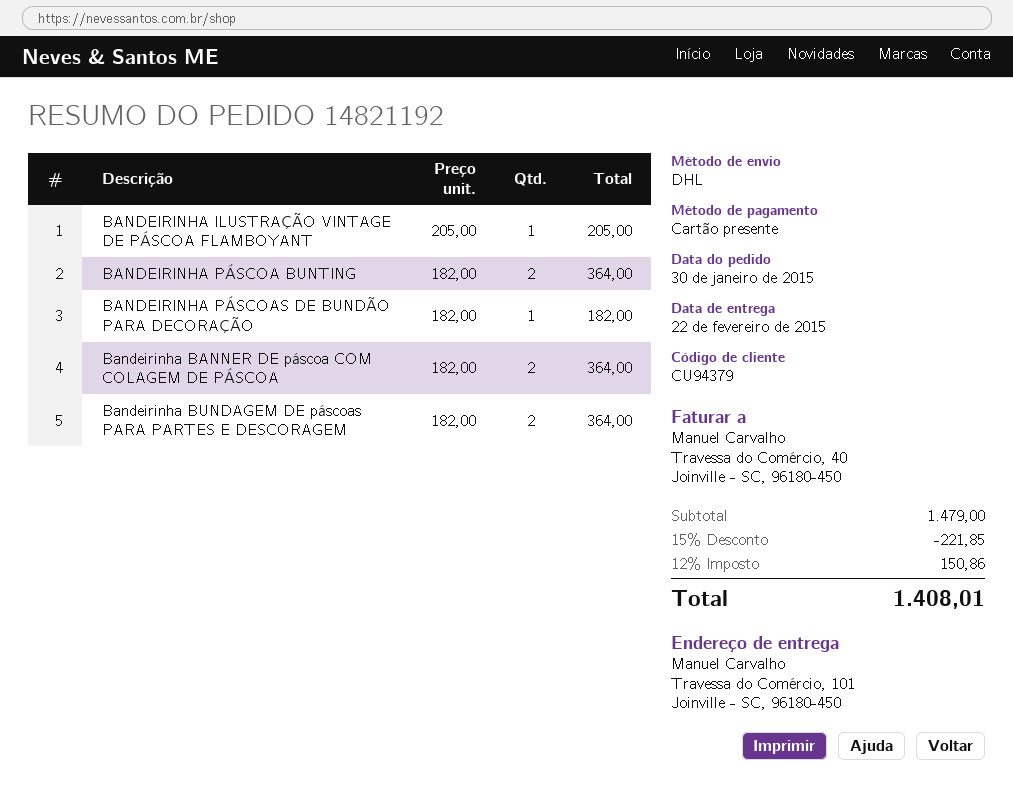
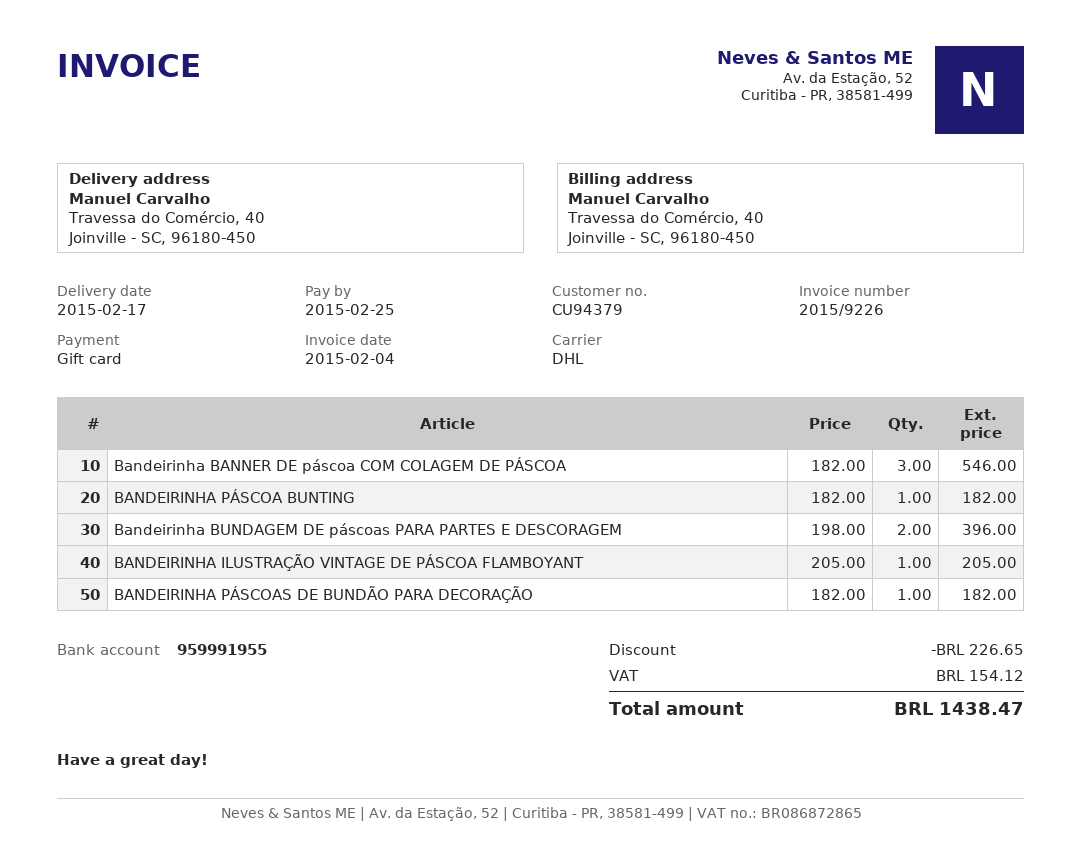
delivery date: 2015-02-22 -> 2015-02-17
ship to: Travessa do Comércio, 101, Joinville - SC, 96180-450 -> Travessa do Comércio, 40, Joinville - SC, 96180-450
BANDEIRINHA PÁSCOA BUNTING: 2 x 182.00 = 364.00 -> 1 x 182.00 = 182.00
Bandeirinha BANNER DE páscoa COM COLAGEM DE PÁSCOA: 2 x 182.00 = 364.00 -> 3 x 182.00 = 546.00
Bandeirinha BUNDAGEM DE páscoas PARA PARTES E DESCORAGEM: 2 x 182.00 = 364.00 -> 2 x 198.00 = 396.00
discount: 221.85 -> 226.65
tax: 150.86 -> 154.12
total: 1408.01 -> 1438.47

